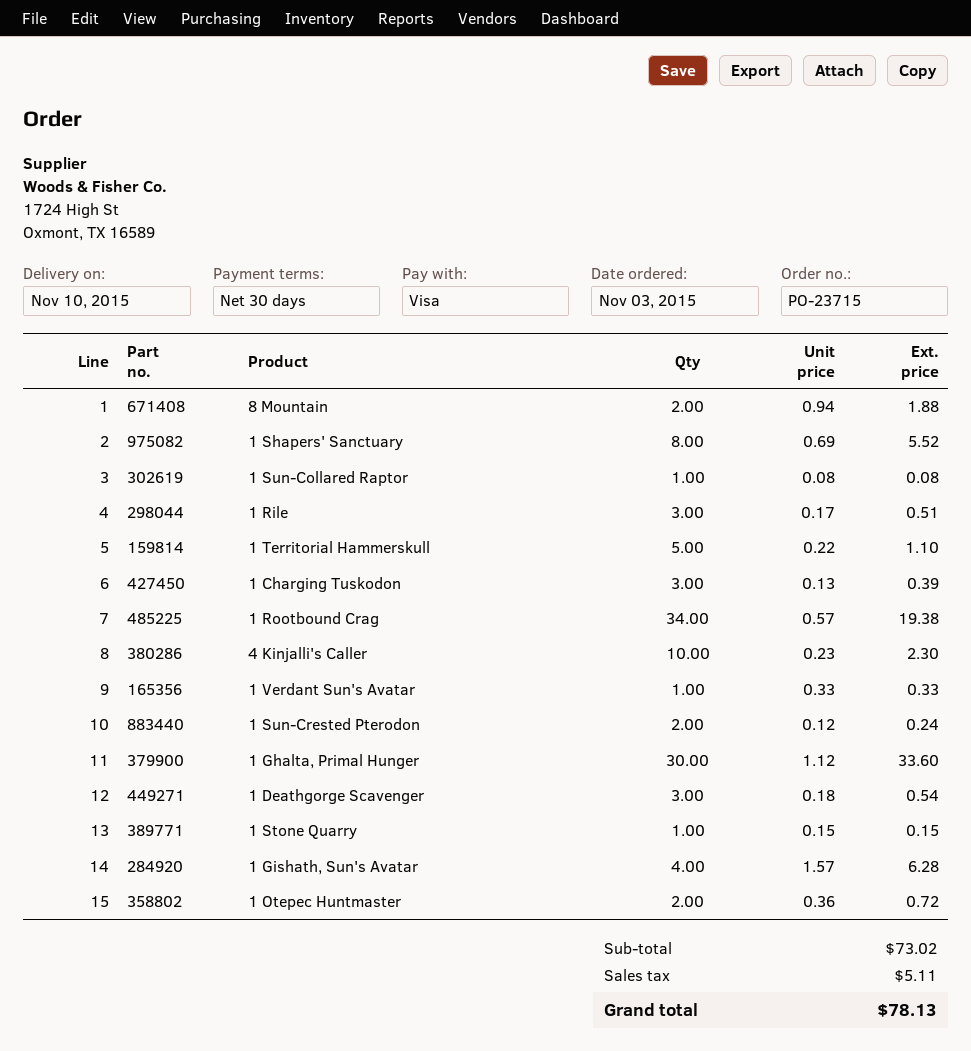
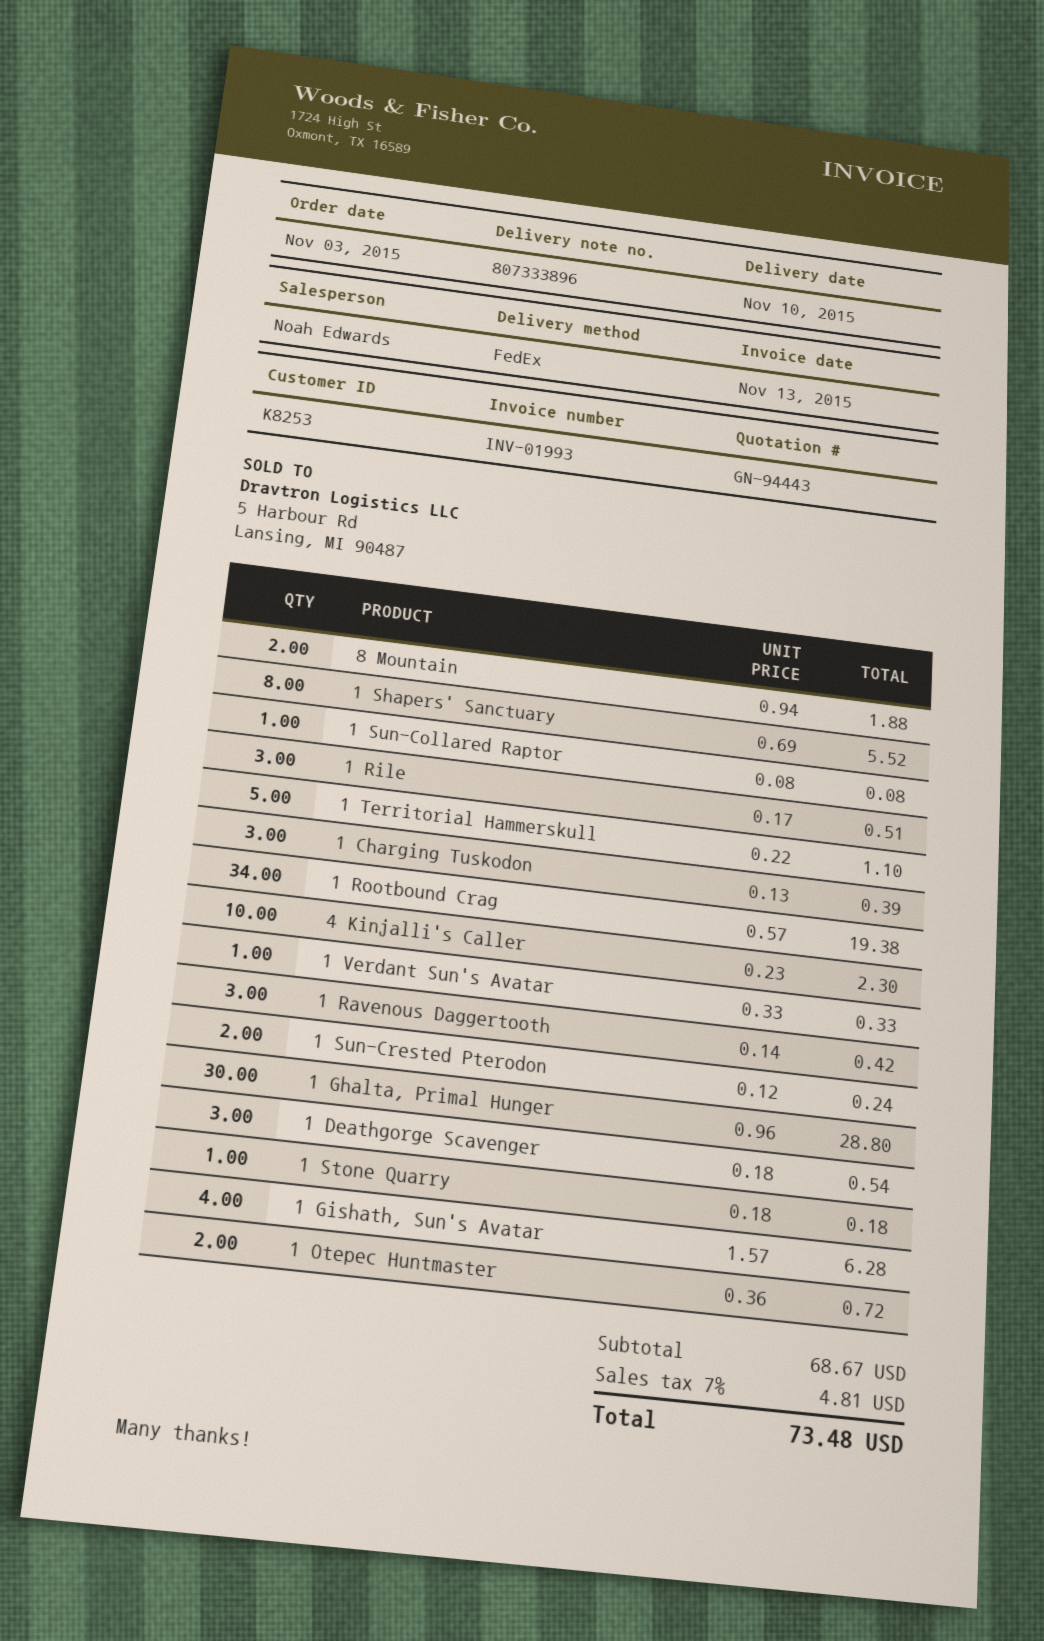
1 Ghalta, Primal Hunger: 30 x 1.12 = 33.60 -> 30 x 0.96 = 28.80
1 Stone Quarry: 1 x 0.15 = 0.15 -> 1 x 0.18 = 0.18
1 Ravenous Daggertooth: none -> 3 x 0.14 = 0.42
subtotal: 73.02 -> 68.67
tax: 5.11 -> 4.81
total: 78.13 -> 73.48

